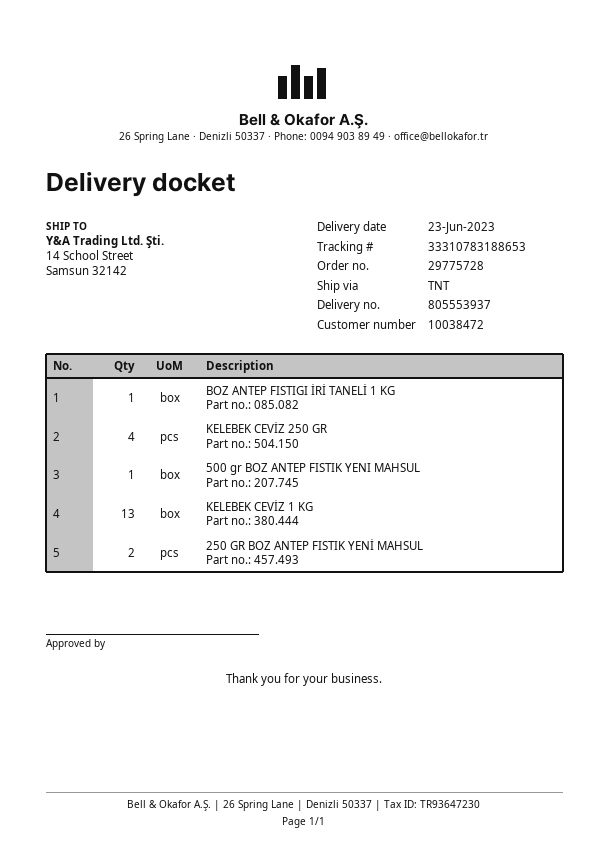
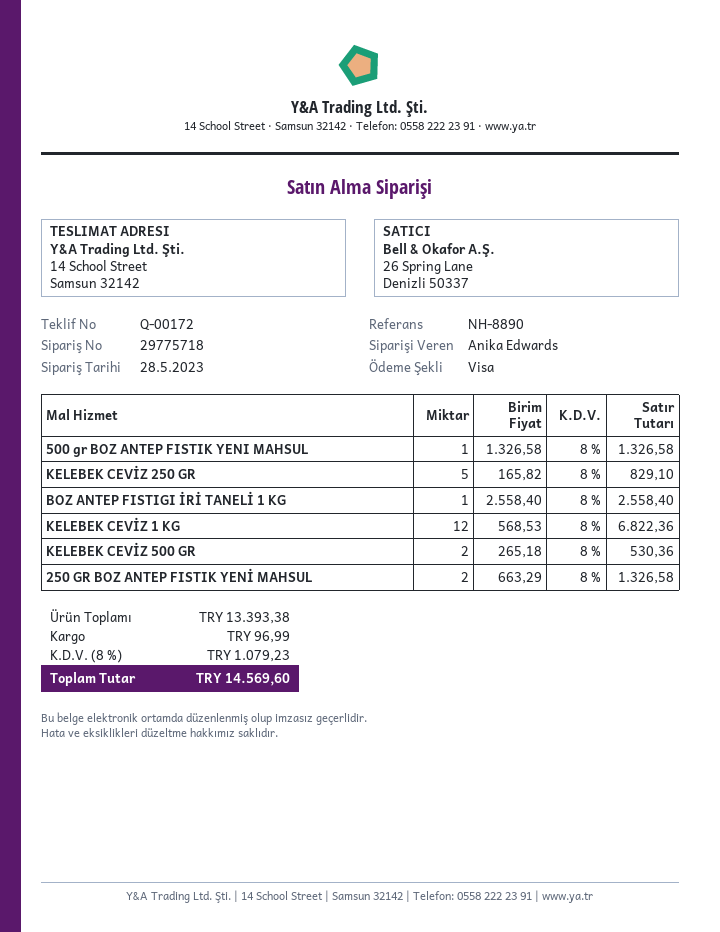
order number: 29775728 -> 29775718
KELEBEK CEVİZ 250 GR: 4 -> 5
KELEBEK CEVİZ 1 KG: 13 -> 12
KELEBEK CEVİZ 500 GR: none -> 2

